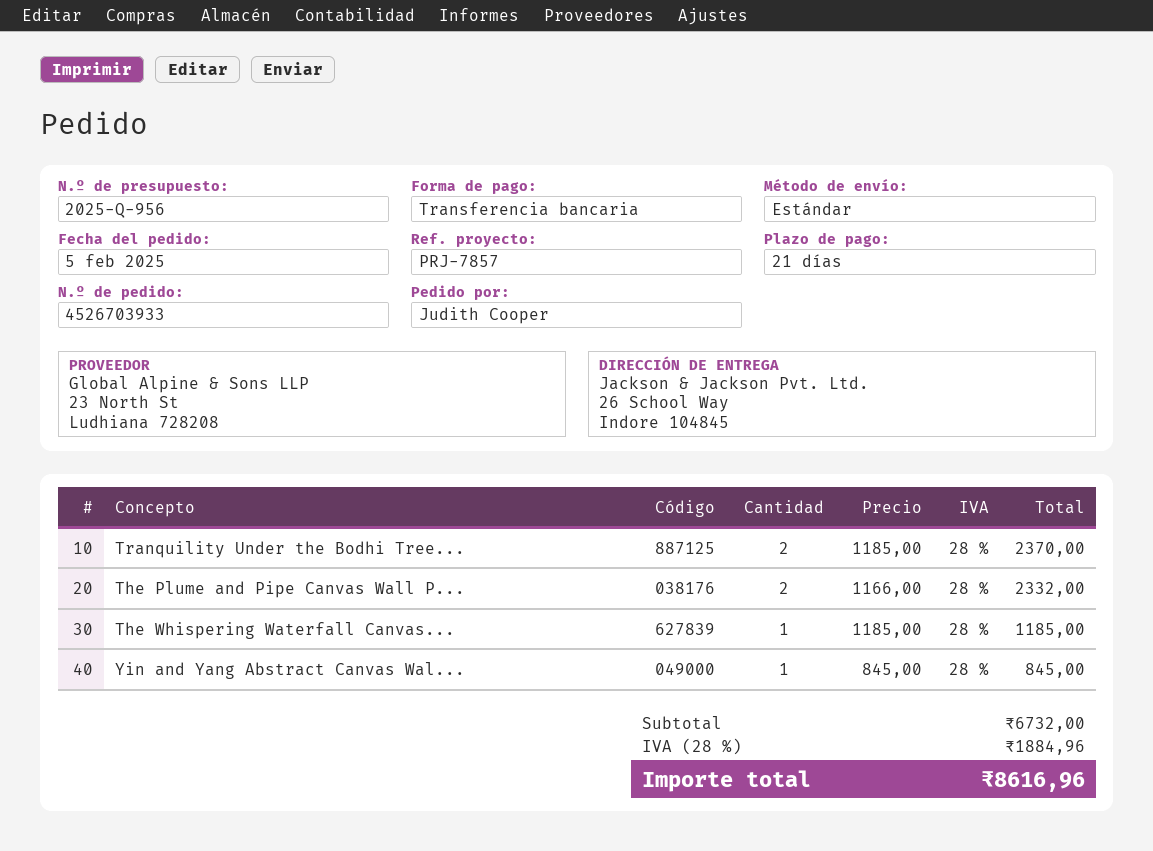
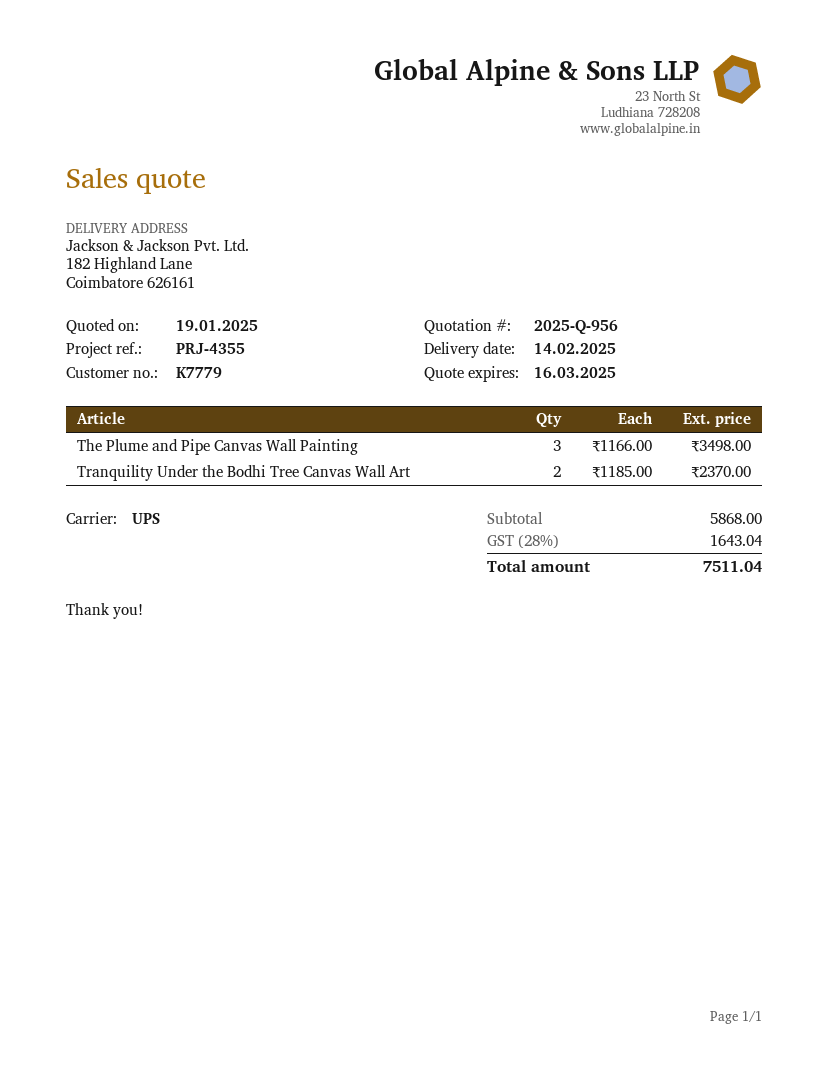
reference: PRJ-7857 -> PRJ-4355
shipping method: standard -> UPS
ship to: 26 School Way, Indore 104845 -> 182 Highland Lane, Coimbatore 626161
The Plume and Pipe Canvas Wall P...: 2 x 1166.00 = 2332.00 -> 3 x 1166.00 = 3498.00
The Whispering Waterfall Canvas...: 1 x 1185.00 = 1185.00 -> none
Yin and Yang Abstract Canvas Wal...: 1 x 845.00 = 845.00 -> none
subtotal: 6732.00 -> 5868.00
tax: 28% = 1884.96 -> 28% = 1643.04
total: 8616.96 -> 7511.04

